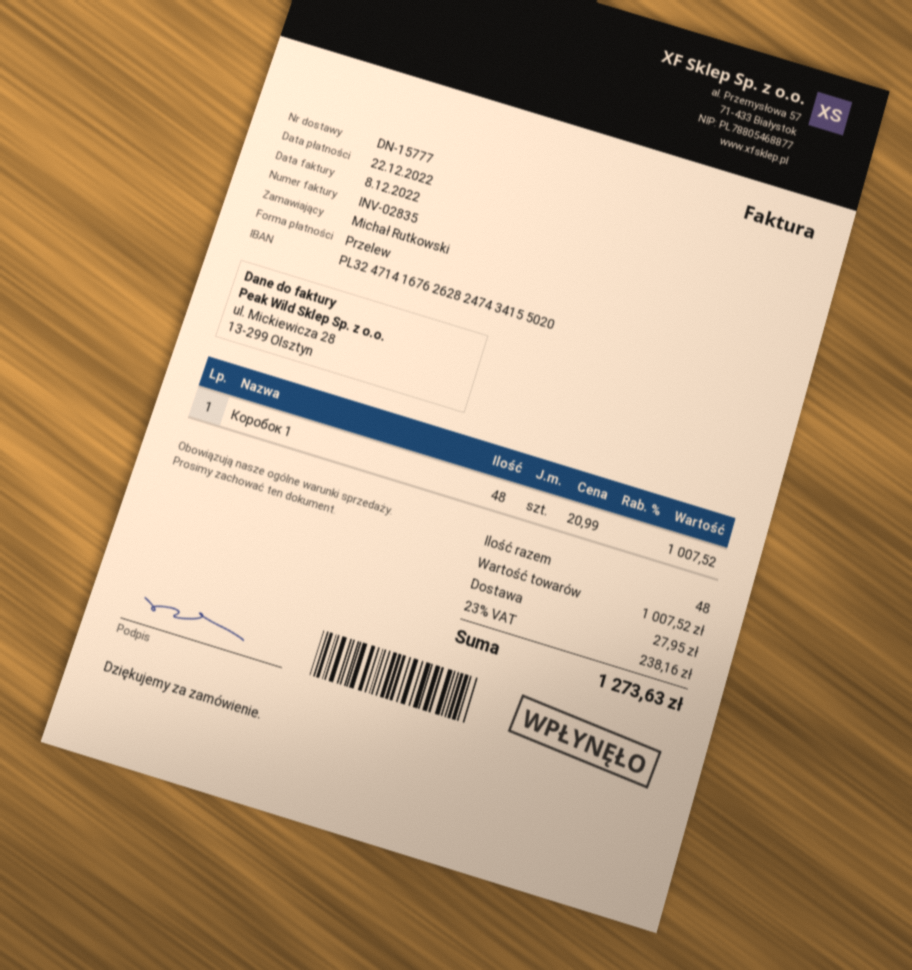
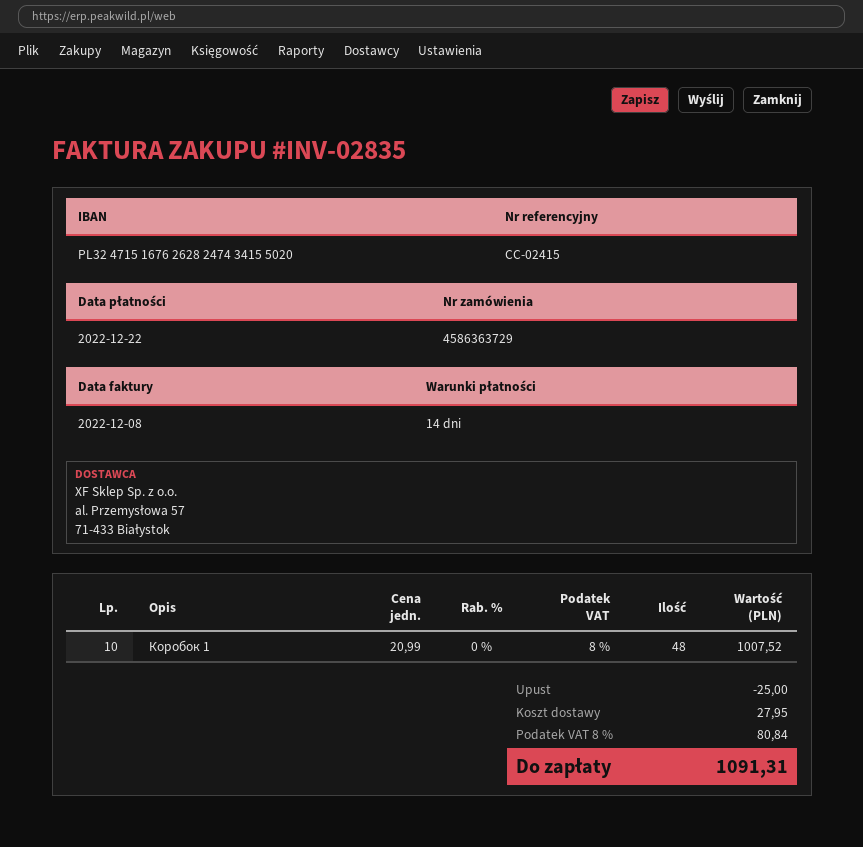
bank account: PL32471416762628247434155020 -> PL32471516762628247434155020
discount: none -> 25.00
tax: 23% = 238.16 -> 8% = 80.84
total: 1273.63 -> 1091.31

